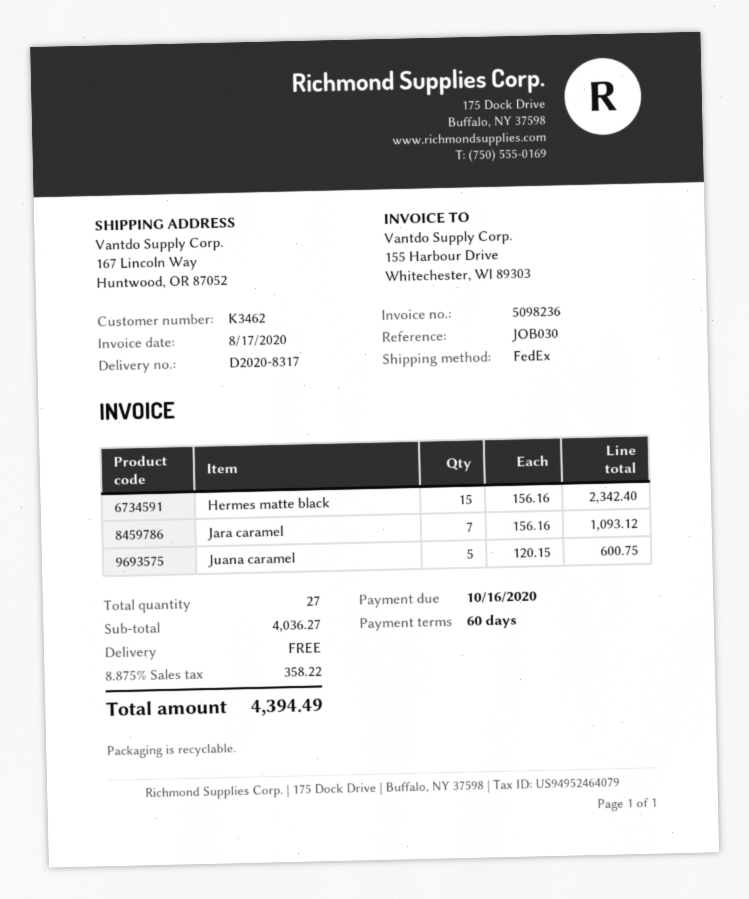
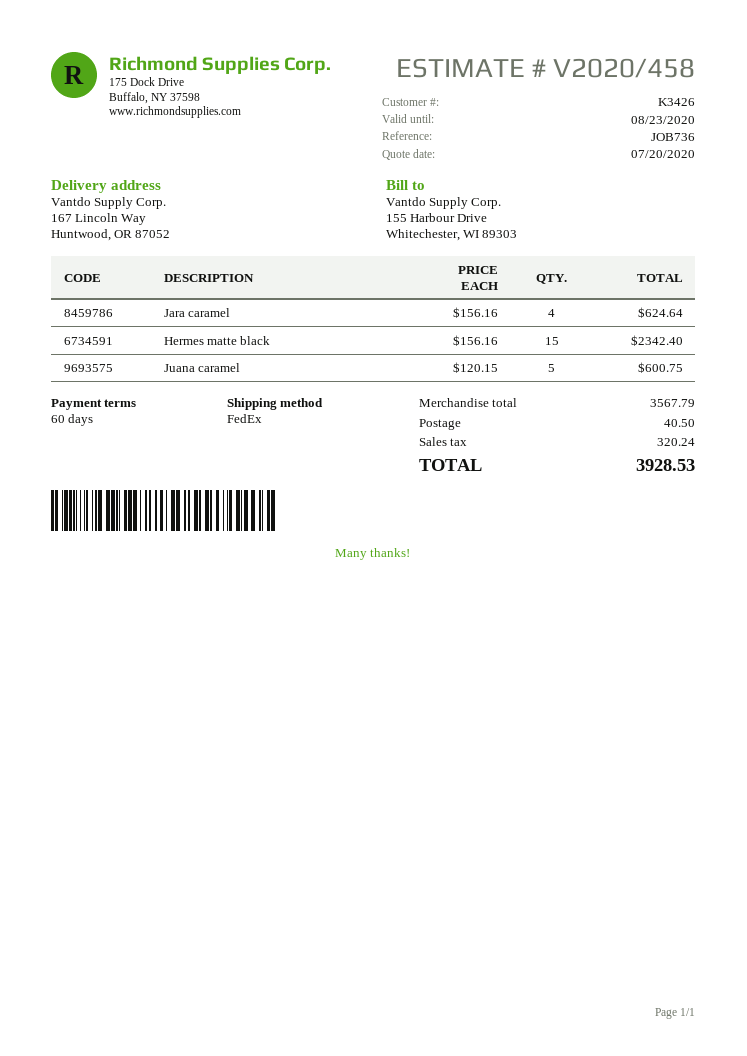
customer number: K3462 -> K3426
reference: JOB030 -> JOB736
Jara caramel: 7 x 156.16 = 1093.12 -> 4 x 156.16 = 624.64
subtotal: 4036.27 -> 3567.79
shipping: 0.00 -> 40.50
tax: 358.22 -> 320.24
total: 4394.49 -> 3928.53

